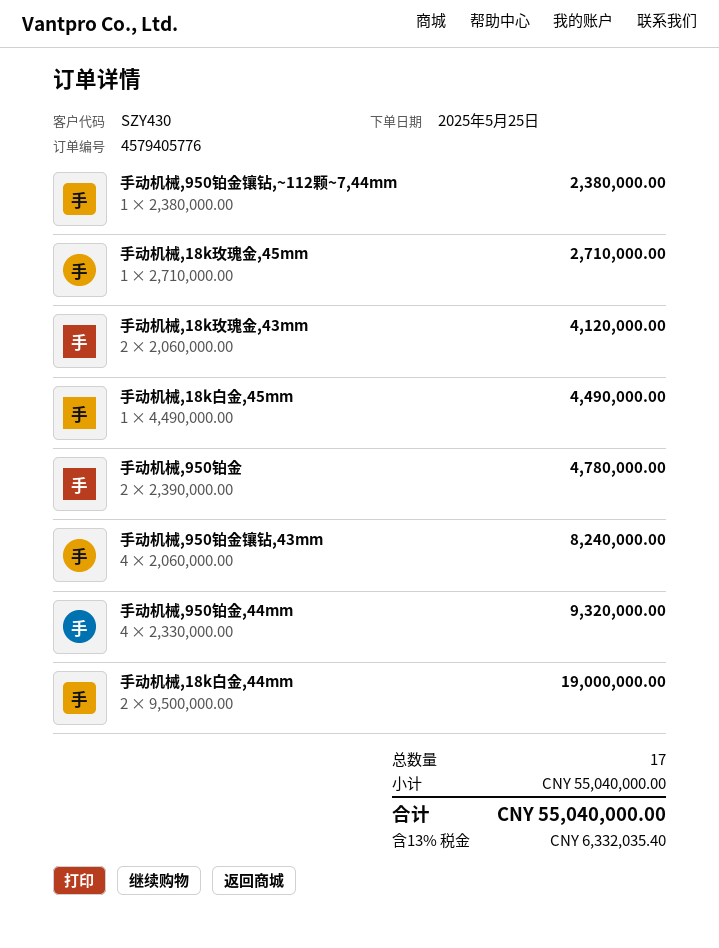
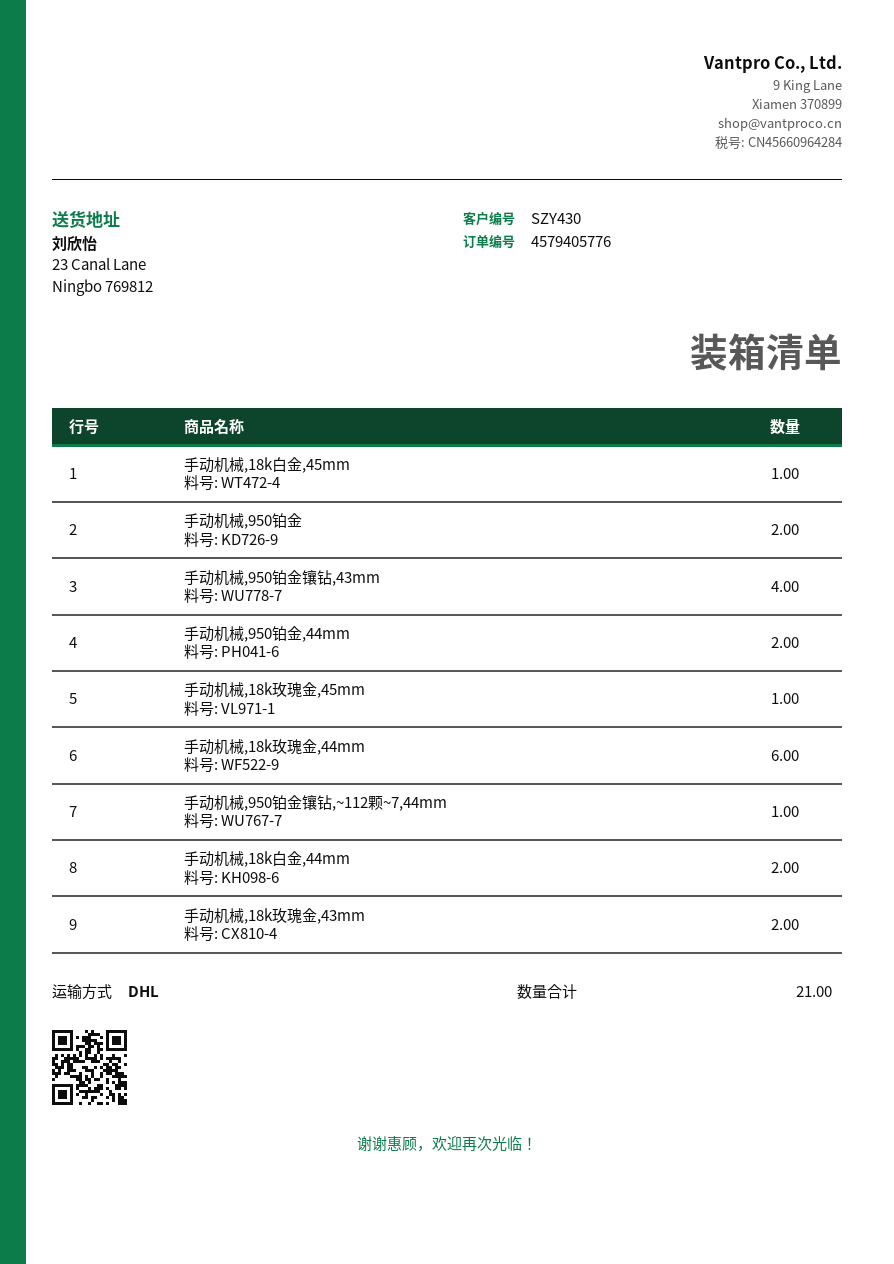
手动机械,950铂金,44mm: 4 -> 2
手动机械,18k玫瑰金,44mm: none -> 6
total quantity: 17 -> 21

